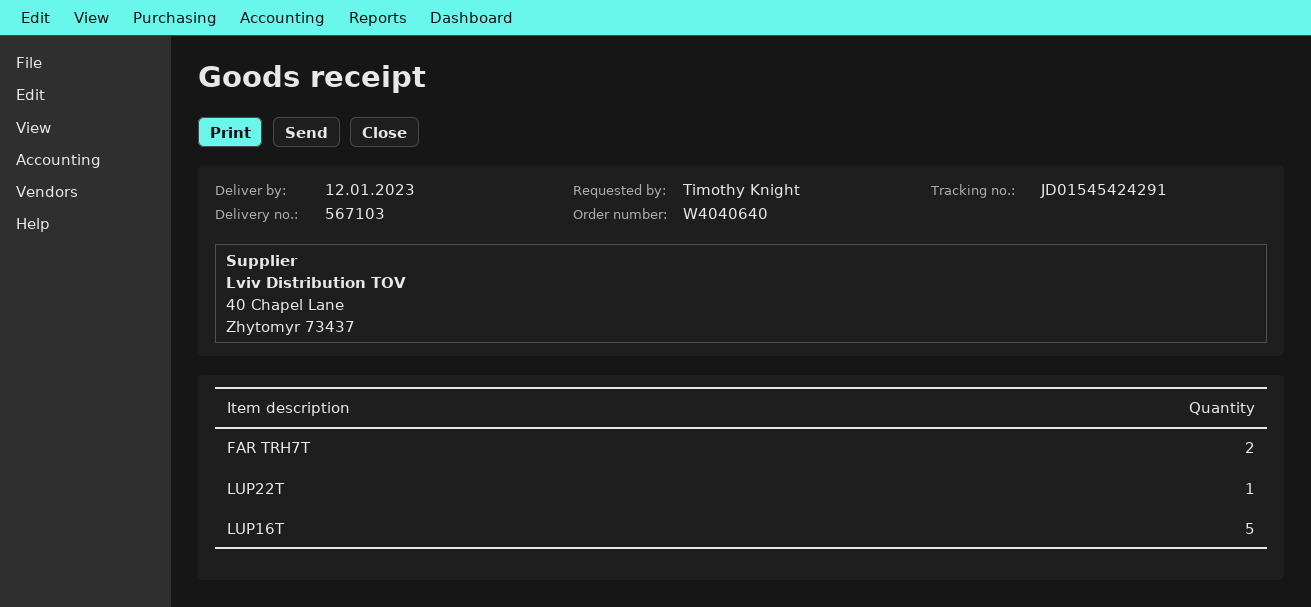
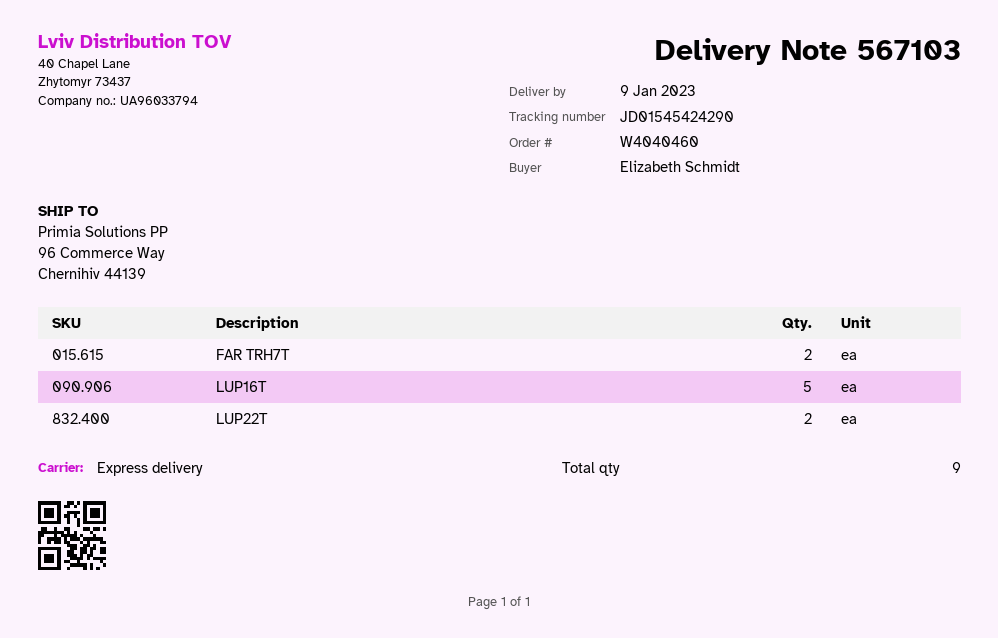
order number: W4040640 -> W4040460
delivery date: 2023-01-12 -> 2023-01-09
ordered by: Timothy Knight -> Elizabeth Schmidt
tracking number: JD01545424291 -> JD01545424290
LUP22T: 1 -> 2

